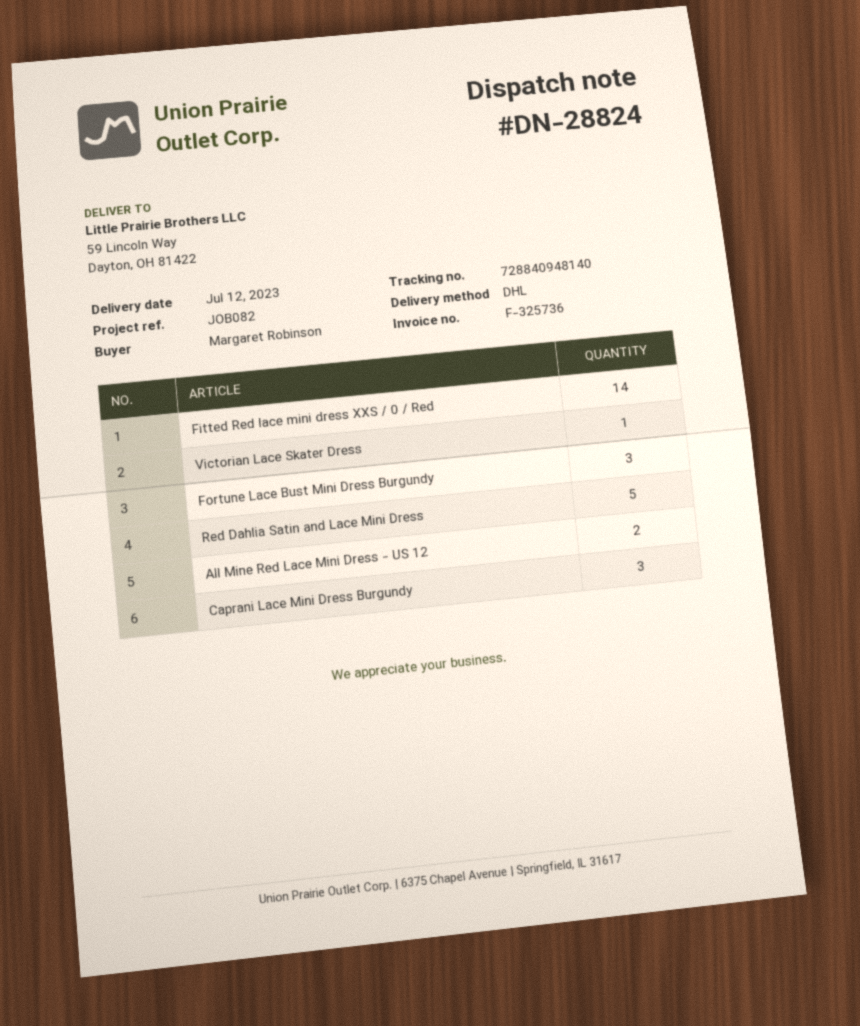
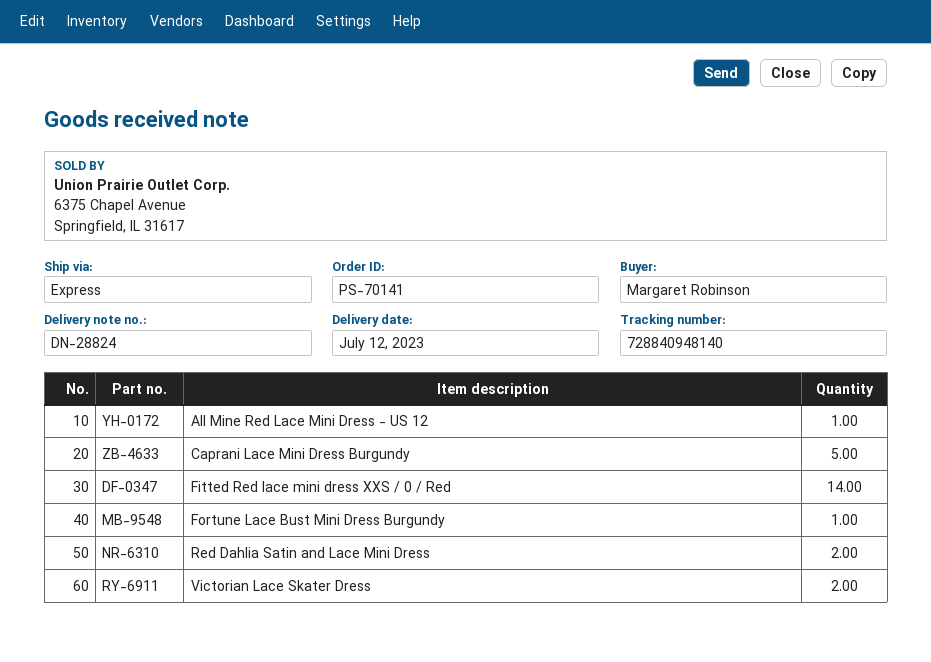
shipping method: DHL -> express
Victorian Lace Skater Dress: 1 -> 2
Fortune Lace Bust Mini Dress Burgundy: 3 -> 1
Red Dahlia Satin and Lace Mini Dress: 5 -> 2
All Mine Red Lace Mini Dress - US 12: 2 -> 1
Caprani Lace Mini Dress Burgundy: 3 -> 5

